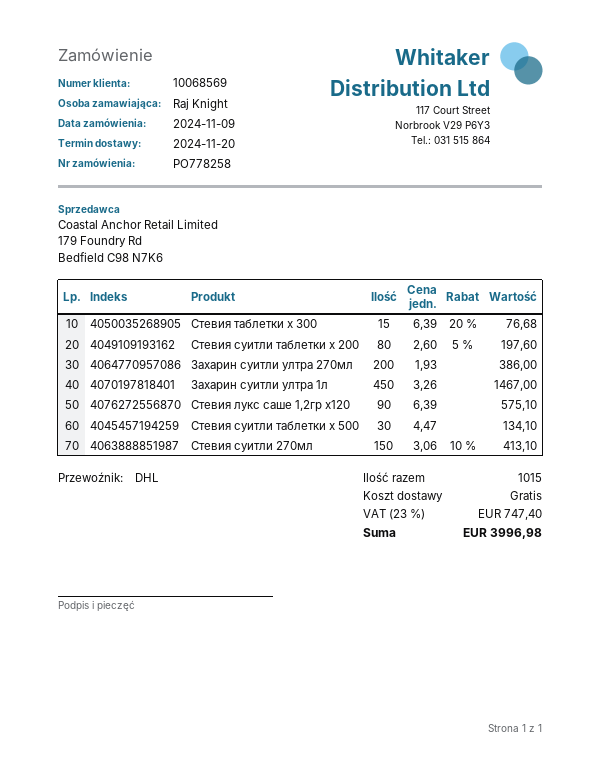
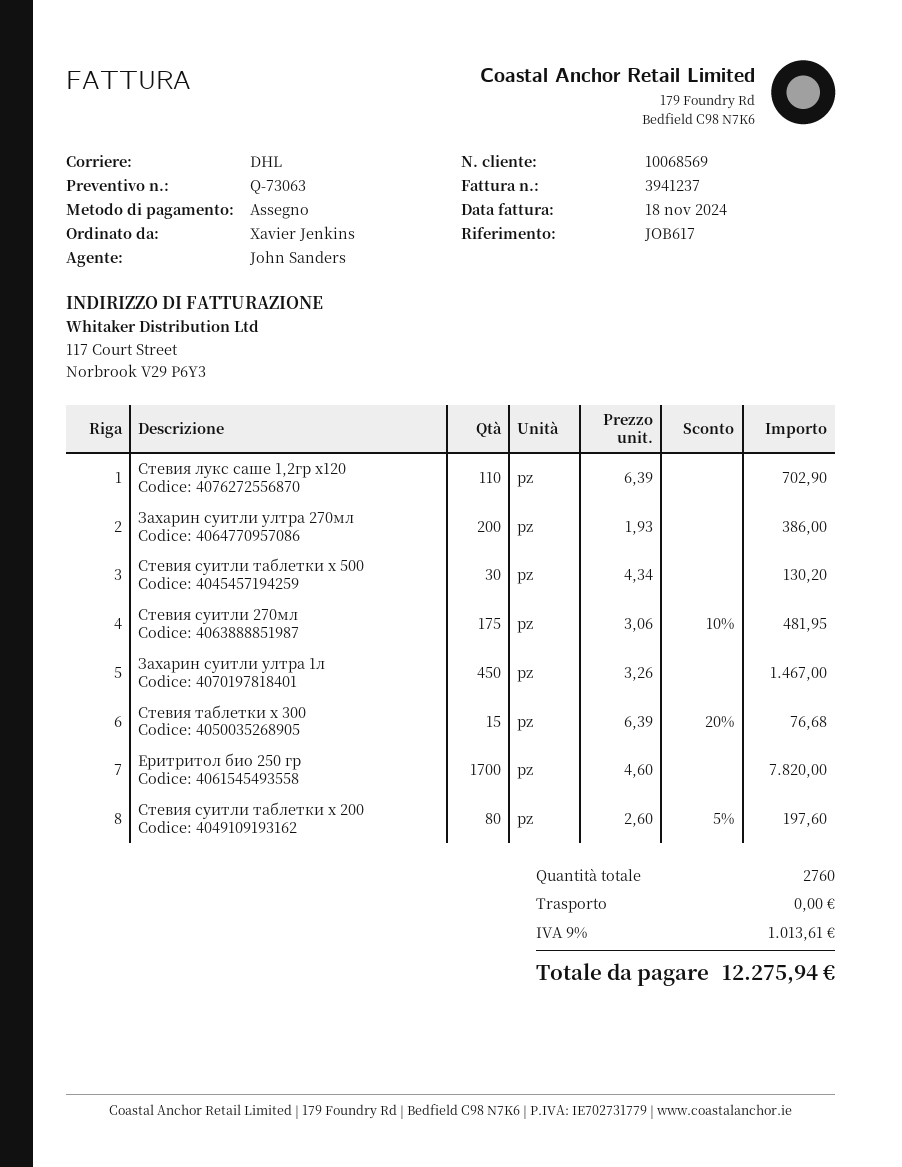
ordered by: Raj Knight -> Xavier Jenkins
Стевия лукс саше 1,2гр х120: 90 x 6.39 = 575.10 -> 110 x 6.39 = 702.90
Стевия суитли таблетки х 500: 30 x 4.47 = 134.10 -> 30 x 4.34 = 130.20
Стевия суитли 270мл: 150 x 3.06 - 10% = 413.10 -> 175 x 3.06 - 10% = 481.95
Еритритол био 250 гр: none -> 1700 x 4.60 = 7820.00
total quantity: 1015 -> 2760
tax: 23% = 747.40 -> 9% = 1013.61
total: 3996.98 -> 12275.94

